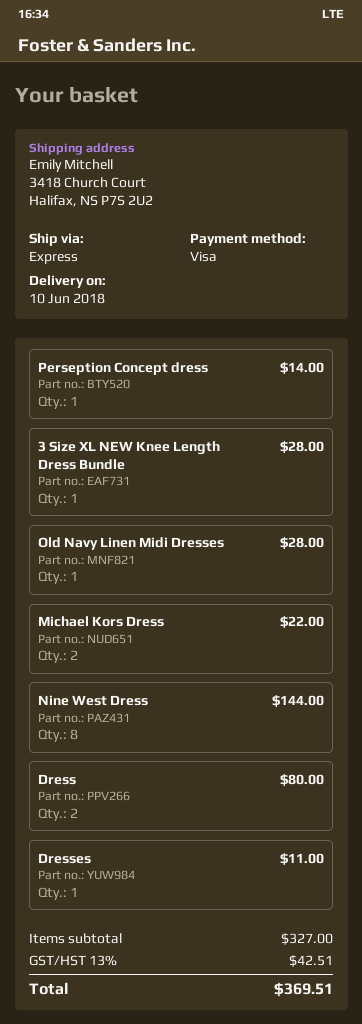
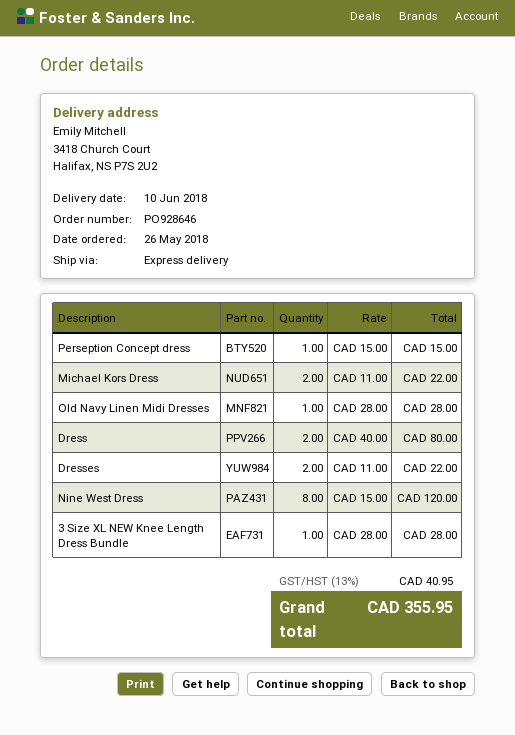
Perseption Concept dress: 1 for 14.00 -> 1 for 15.00
Nine West Dress: 8 for 144.00 -> 8 for 120.00
Dresses: 1 for 11.00 -> 2 for 22.00
tax: 13% = 42.51 -> 13% = 40.95
total: 369.51 -> 355.95

